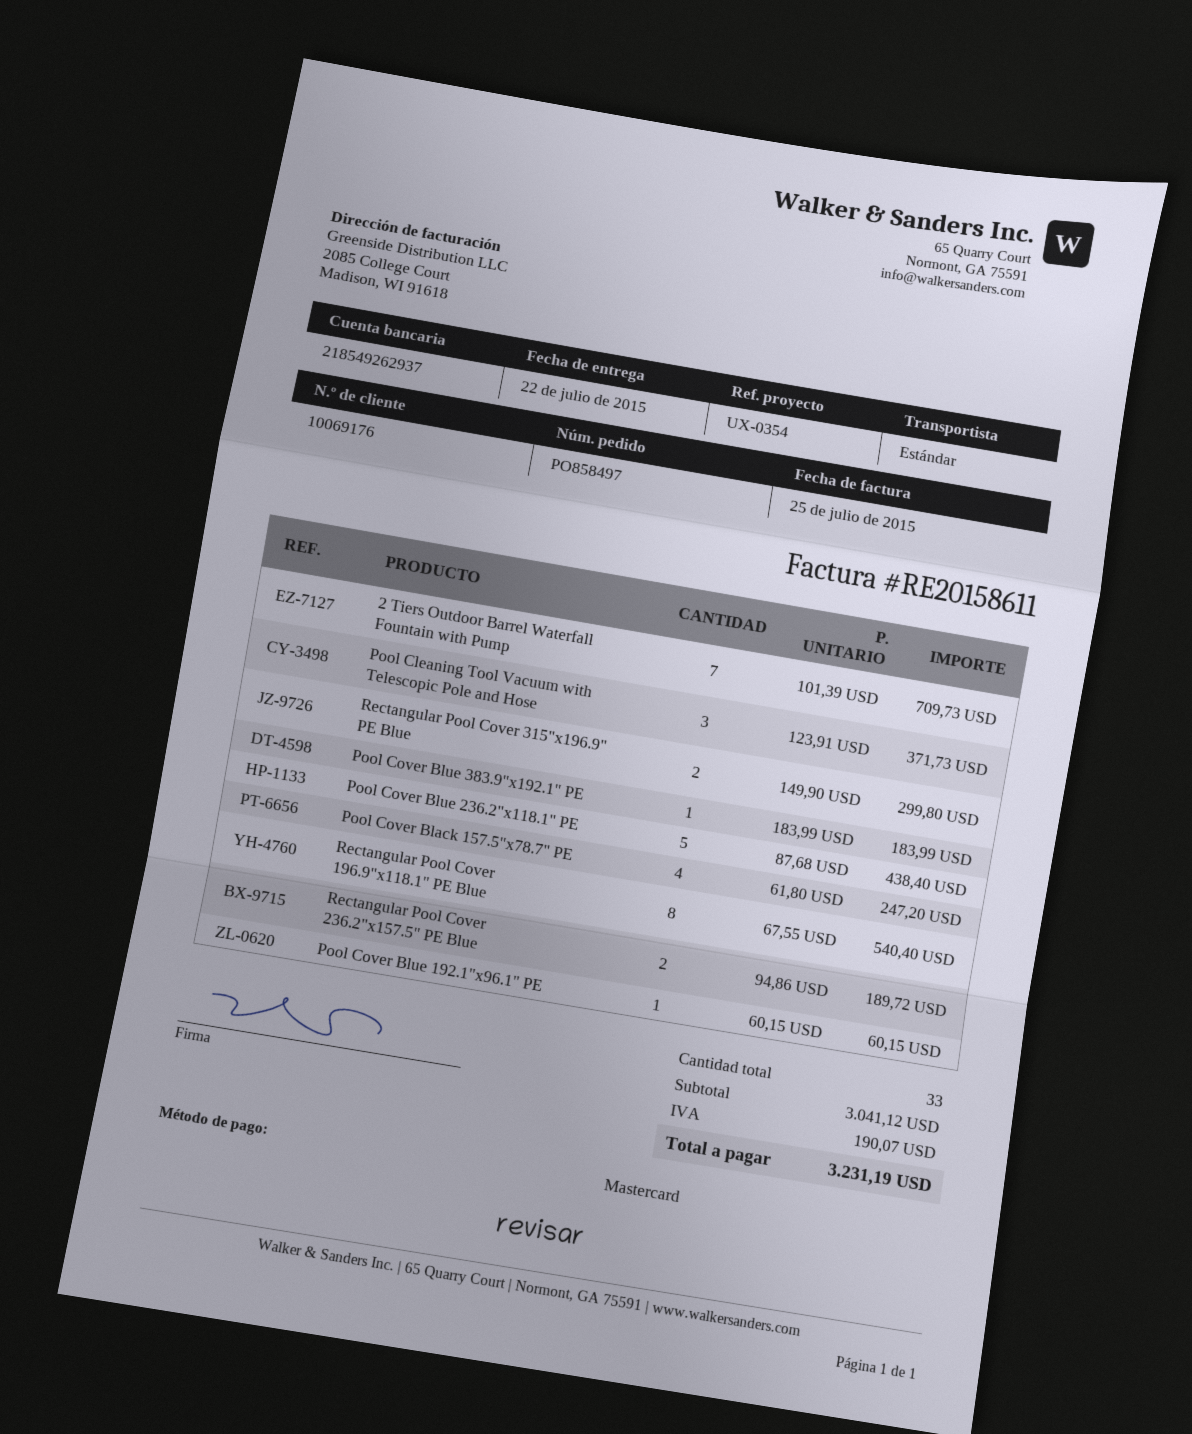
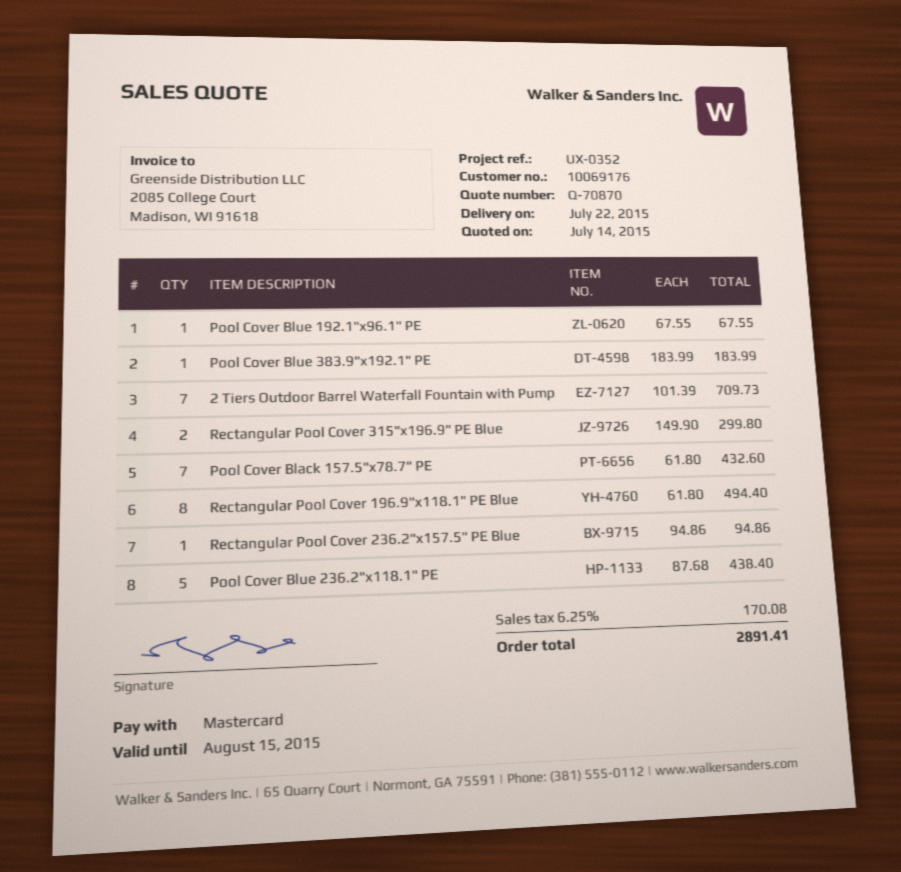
reference: UX-0354 -> UX-0352
Pool Cleaning Tool Vacuum with Telescopic Pole and Hose: 3 x 123.91 = 371.73 -> none
Pool Cover Black 157.5"x78.7" PE: 4 x 61.80 = 247.20 -> 7 x 61.80 = 432.60
Rectangular Pool Cover 196.9"x118.1" PE Blue: 8 x 67.55 = 540.40 -> 8 x 61.80 = 494.40
Rectangular Pool Cover 236.2"x157.5" PE Blue: 2 x 94.86 = 189.72 -> 1 x 94.86 = 94.86
Pool Cover Blue 192.1"x96.1" PE: 1 x 60.15 = 60.15 -> 1 x 67.55 = 67.55
tax: 190.07 -> 170.08
total: 3231.19 -> 2891.41

